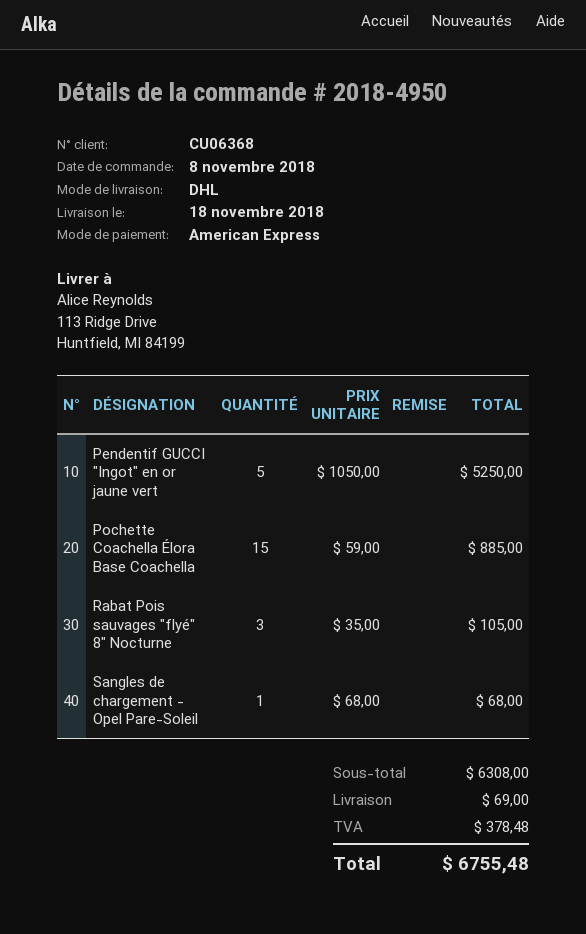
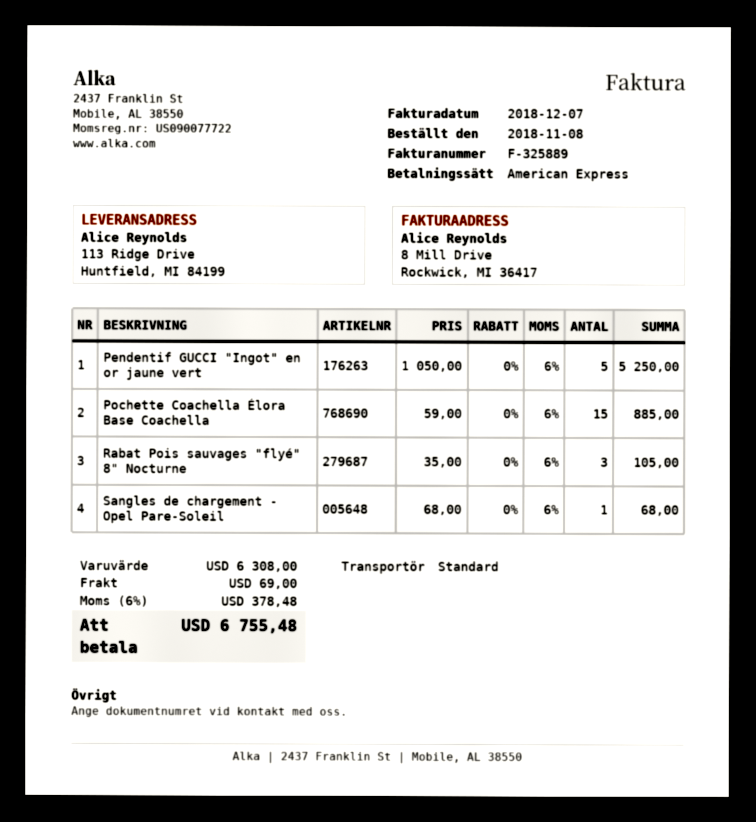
shipping method: DHL -> standard

